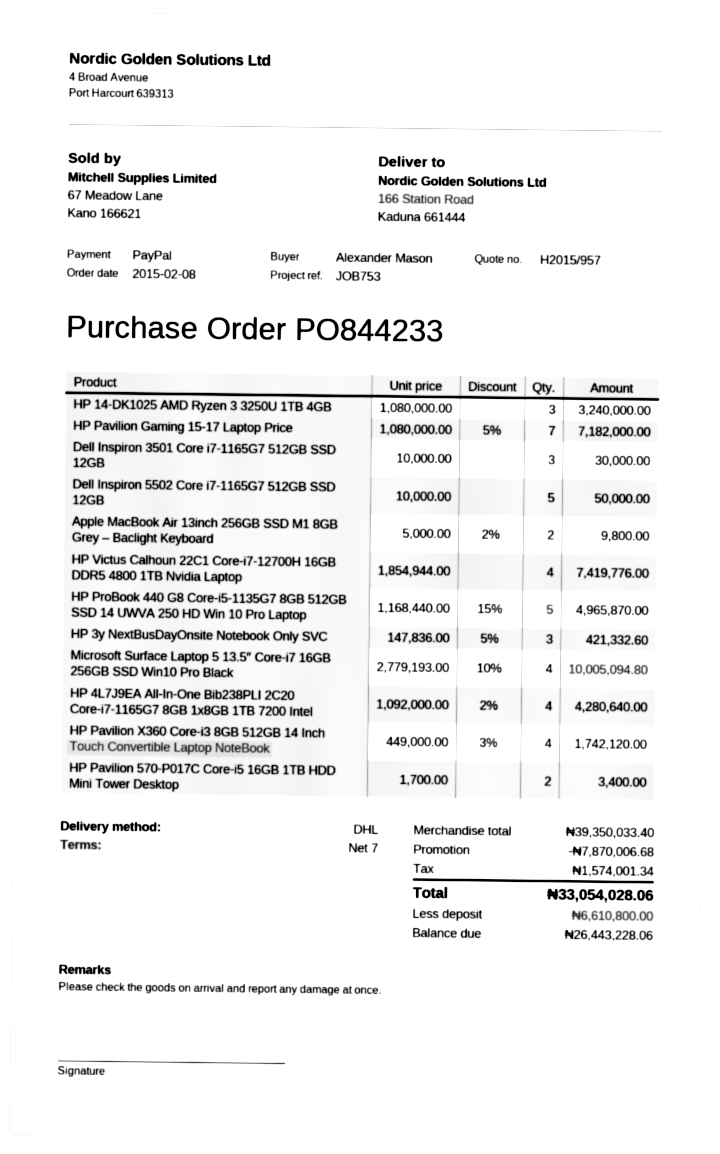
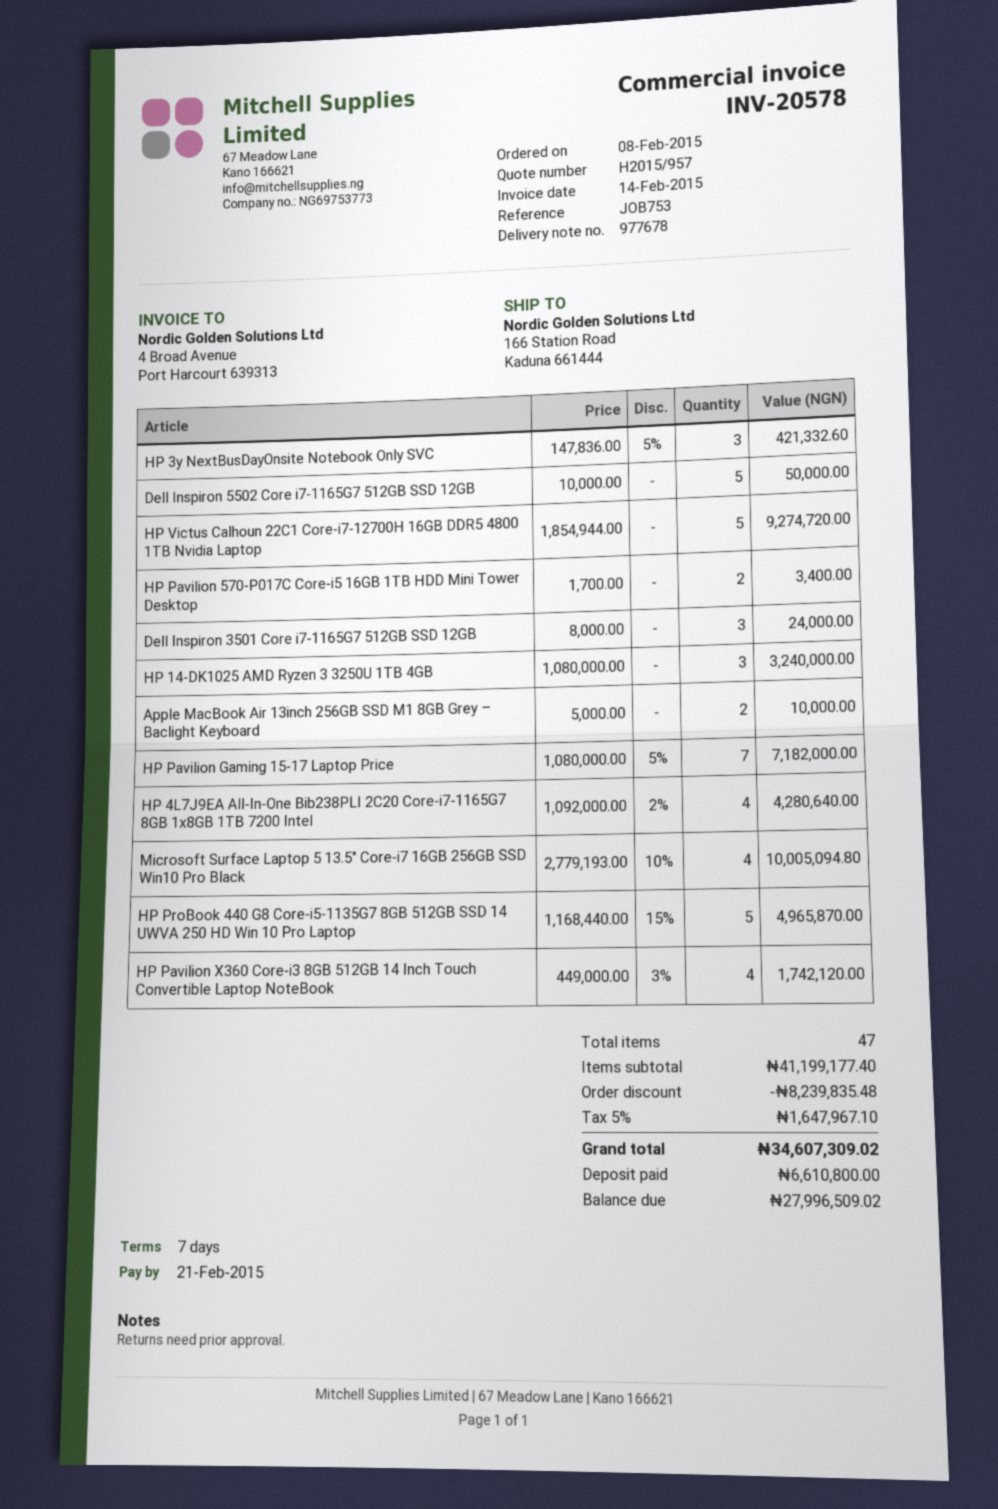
Dell Inspiron 3501 Core i7-1165G7 512GB SSD 12GB: 3 x 10000.00 = 30000.00 -> 3 x 8000.00 = 24000.00
Apple MacBook Air 13inch 256GB SSD M1 8GB Grey – Baclight Keyboard: 2 x 5000.00 - 2% = 9800.00 -> 2 x 5000.00 = 10000.00
HP Victus Calhoun 22C1 Core-i7-12700H 16GB DDR5 4800 1TB Nvidia Laptop: 4 x 1854944.00 = 7419776.00 -> 5 x 1854944.00 = 9274720.00
subtotal: 39350033.40 -> 41199177.40
discount: 7870006.68 -> 8239835.48
tax: 1574001.34 -> 1647967.10
total: 33054028.06 -> 34607309.02
balance: 26443228.06 -> 27996509.02

